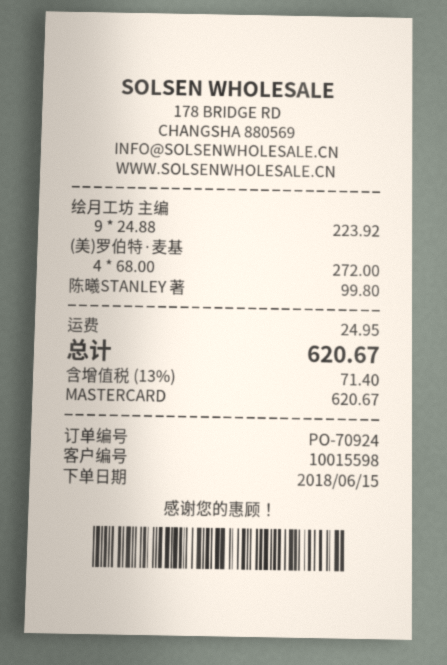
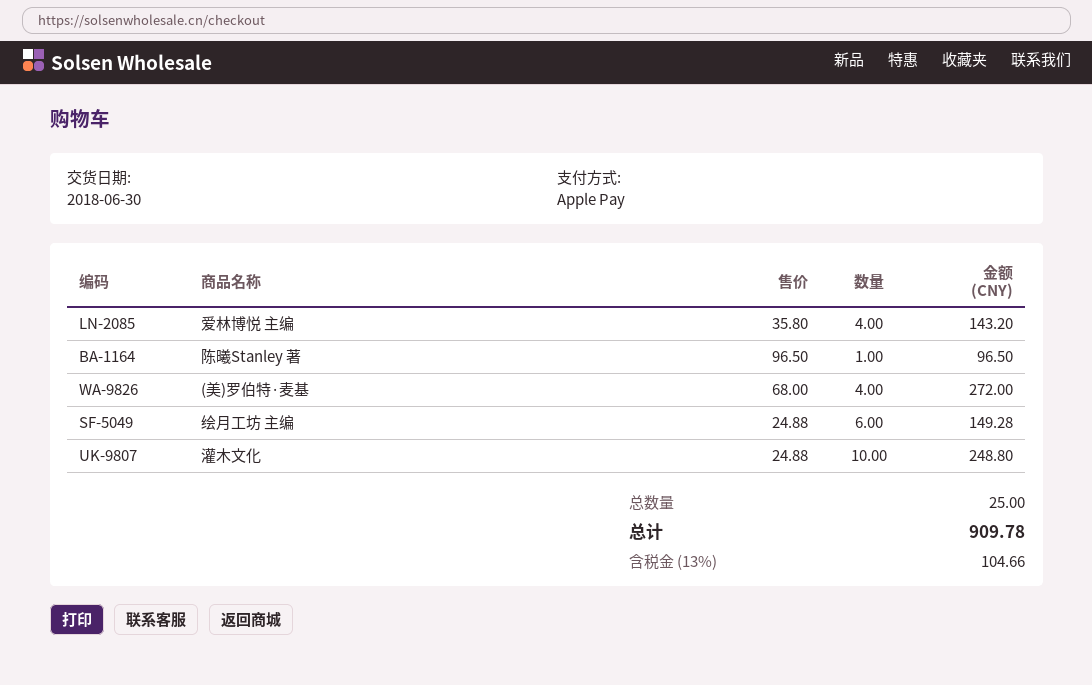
payment method: Mastercard -> Apple Pay
绘月工坊 主编: 9 x 24.88 = 223.92 -> 6 x 24.88 = 149.28
陈曦STANLEY 著: 1 x 99.80 = 99.80 -> 1 x 96.50 = 96.50
爱林博悦 主编: none -> 4 x 35.80 = 143.20
灌木文化: none -> 10 x 24.88 = 248.80
shipping: 24.95 -> none
tax: 13% = 71.40 -> 13% = 104.66
total: 620.67 -> 909.78

